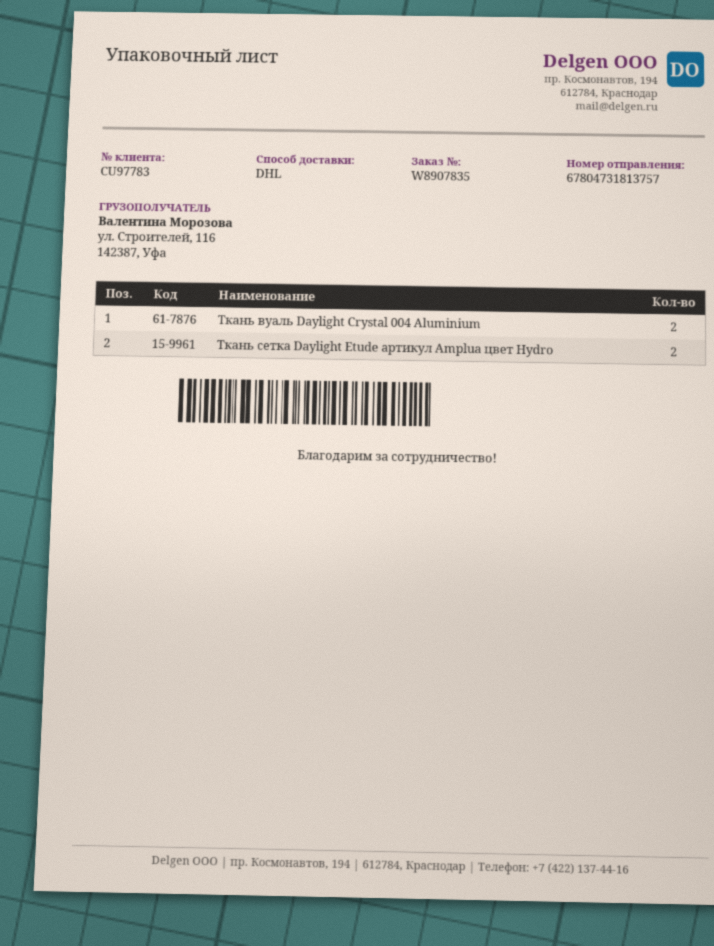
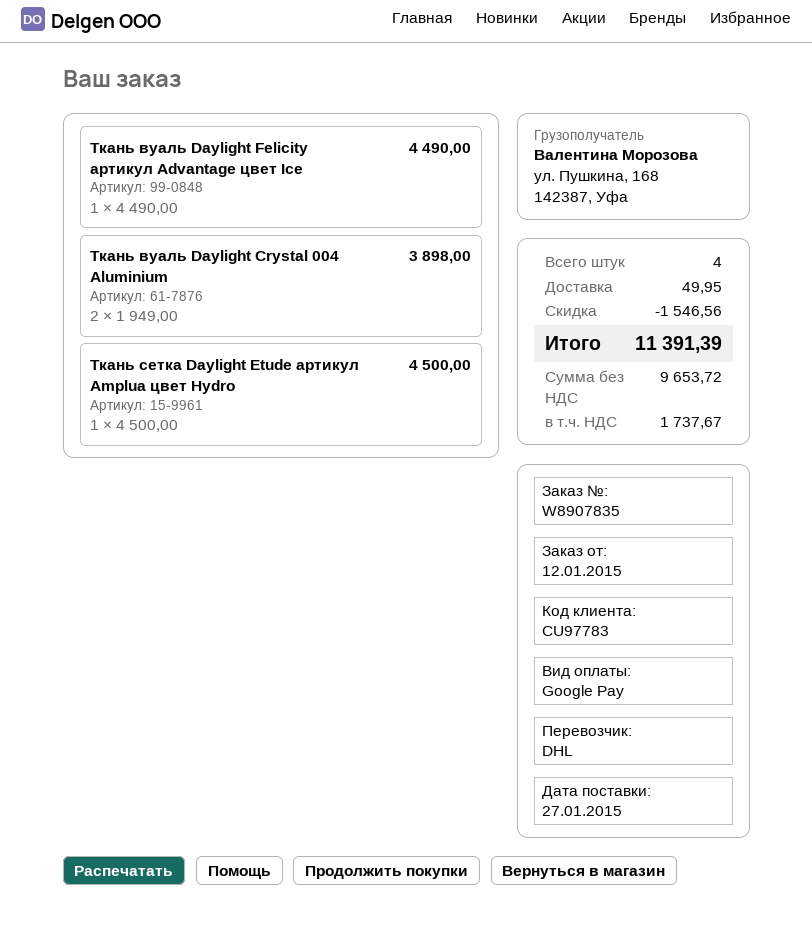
ship to: ул. Строителей, 116, 142387, Уфа -> ул. Пушкина, 168, 142387, Уфа
Ткань сетка Daylight Etude артикул Amplua цвет Hydro: 2 -> 1
Ткань вуаль Daylight Felicity артикул Advantage цвет Ice: none -> 1

